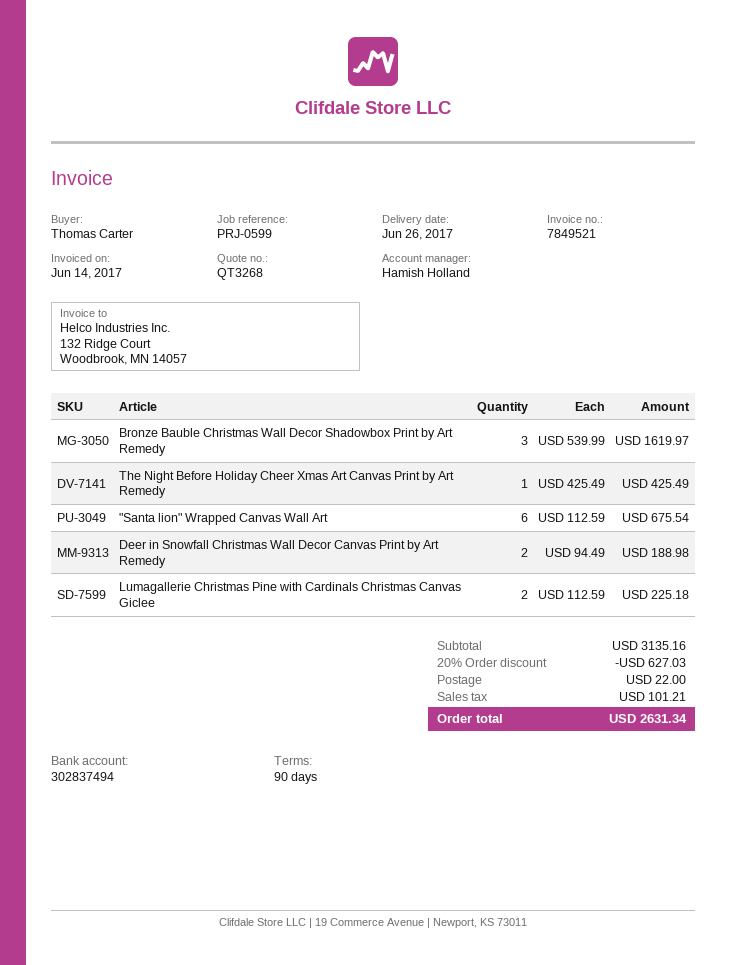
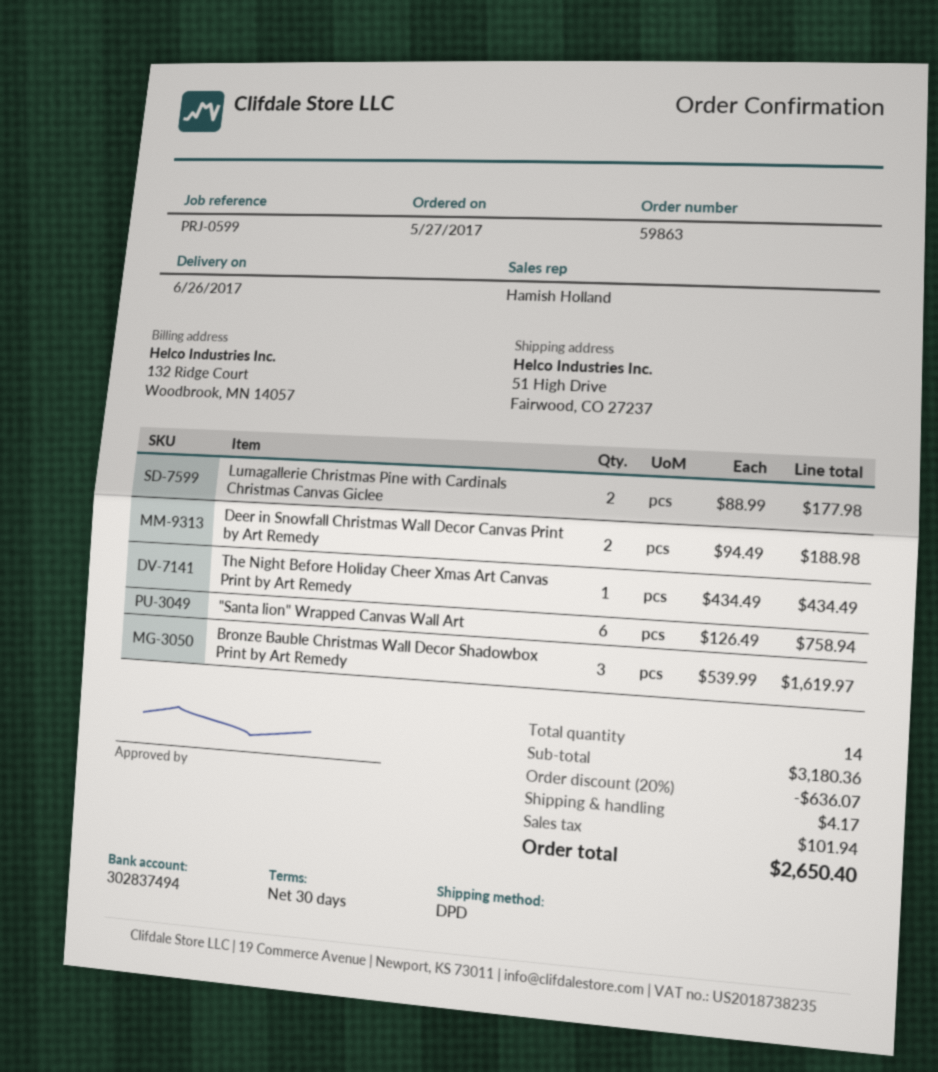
payment terms: 90 days -> 30 days
The Night Before Holiday Cheer Xmas Art Canvas Print by Art Remedy: 1 x 425.49 = 425.49 -> 1 x 434.49 = 434.49
"Santa lion" Wrapped Canvas Wall Art: 6 x 112.59 = 675.54 -> 6 x 126.49 = 758.94
Lumagallerie Christmas Pine with Cardinals Christmas Canvas Giclee: 2 x 112.59 = 225.18 -> 2 x 88.99 = 177.98
subtotal: 3135.16 -> 3180.36
discount: 20% = 627.03 -> 20% = 636.07
shipping: 22.00 -> 4.17
tax: 101.21 -> 101.94
total: 2631.34 -> 2650.40

